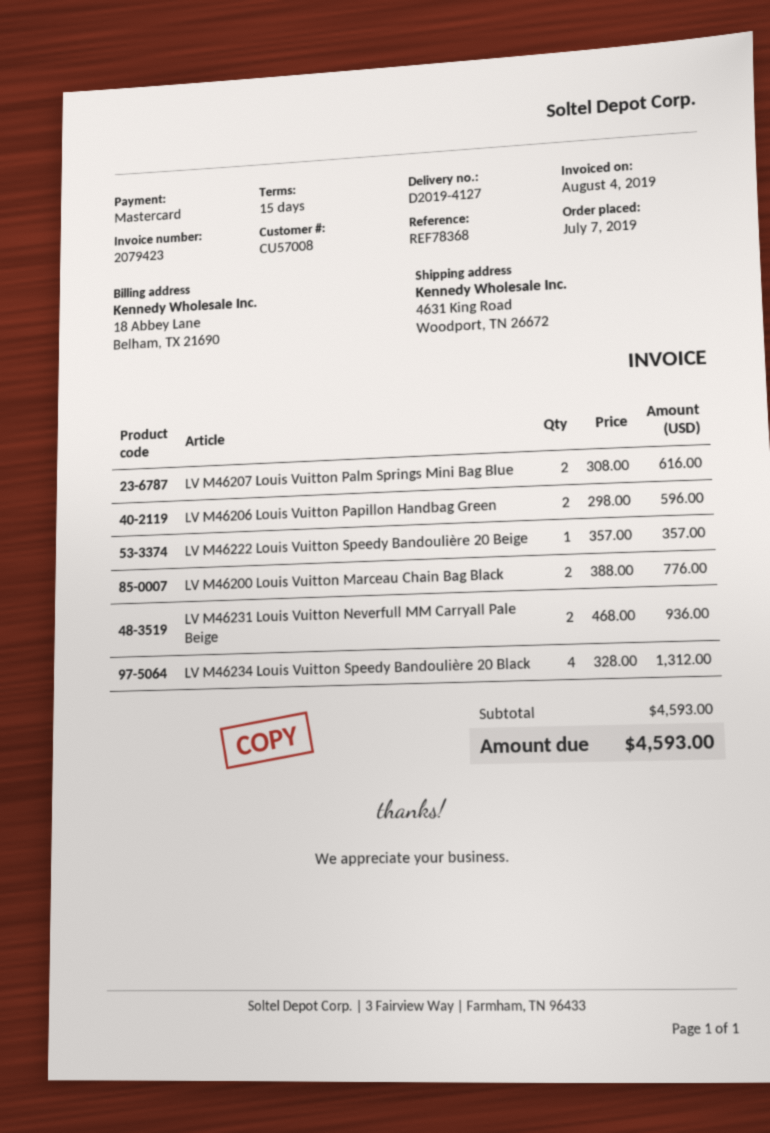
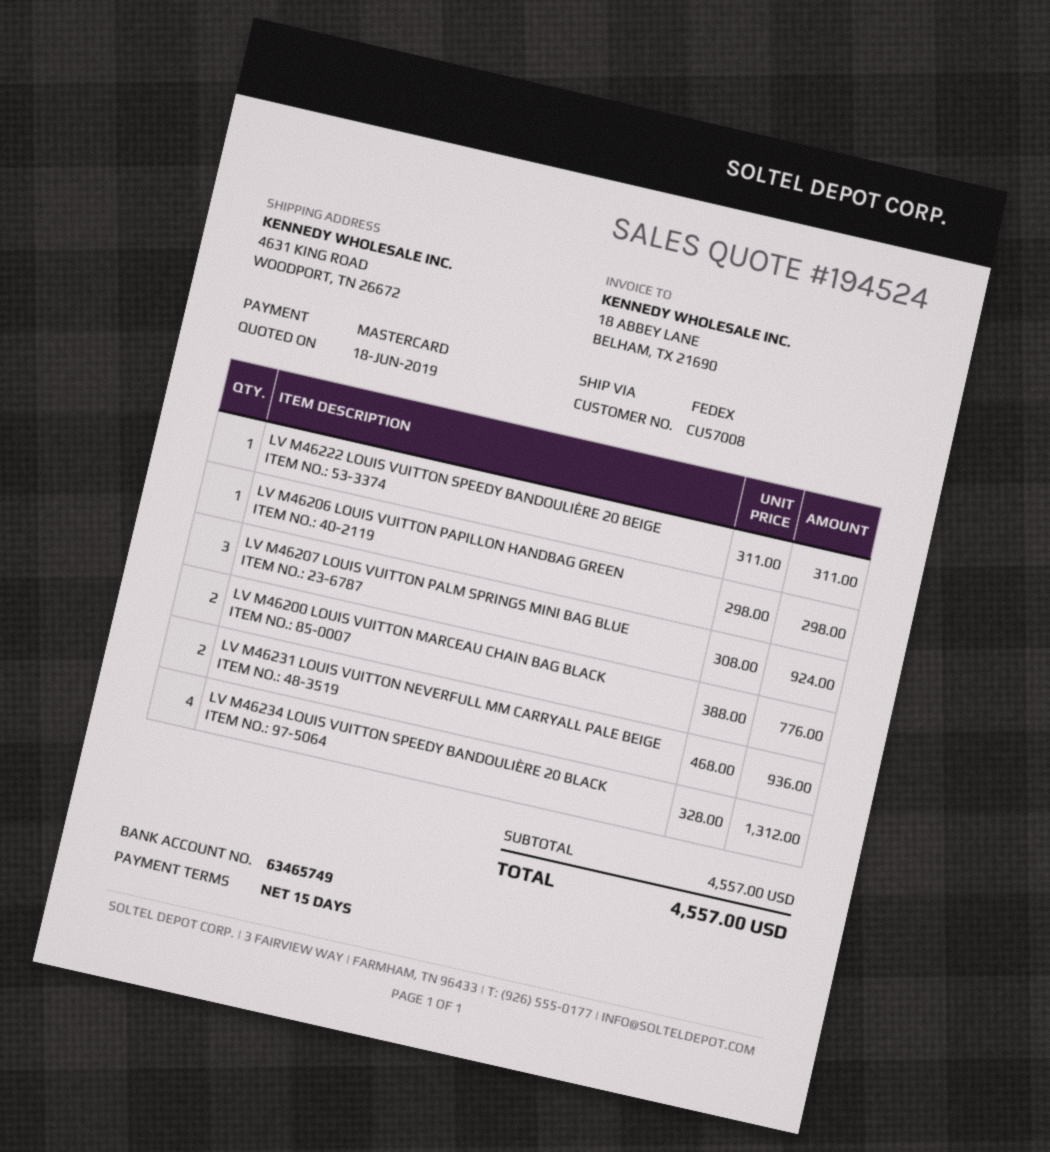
LV M46207 Louis Vuitton Palm Springs Mini Bag Blue: 2 x 308.00 = 616.00 -> 3 x 308.00 = 924.00
LV M46206 Louis Vuitton Papillon Handbag Green: 2 x 298.00 = 596.00 -> 1 x 298.00 = 298.00
LV M46222 Louis Vuitton Speedy Bandoulière 20 Beige: 1 x 357.00 = 357.00 -> 1 x 311.00 = 311.00
subtotal: 4593.00 -> 4557.00
total: 4593.00 -> 4557.00

